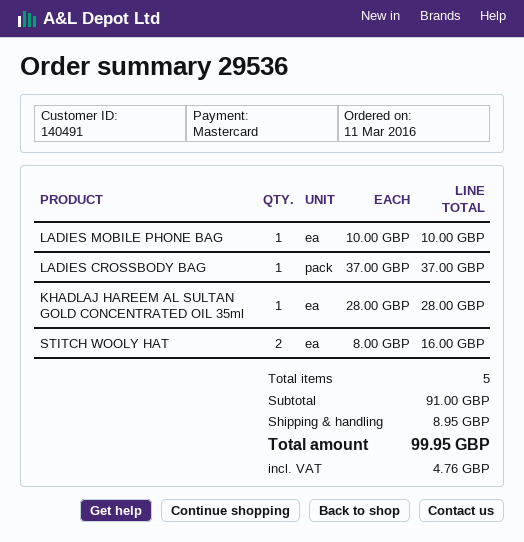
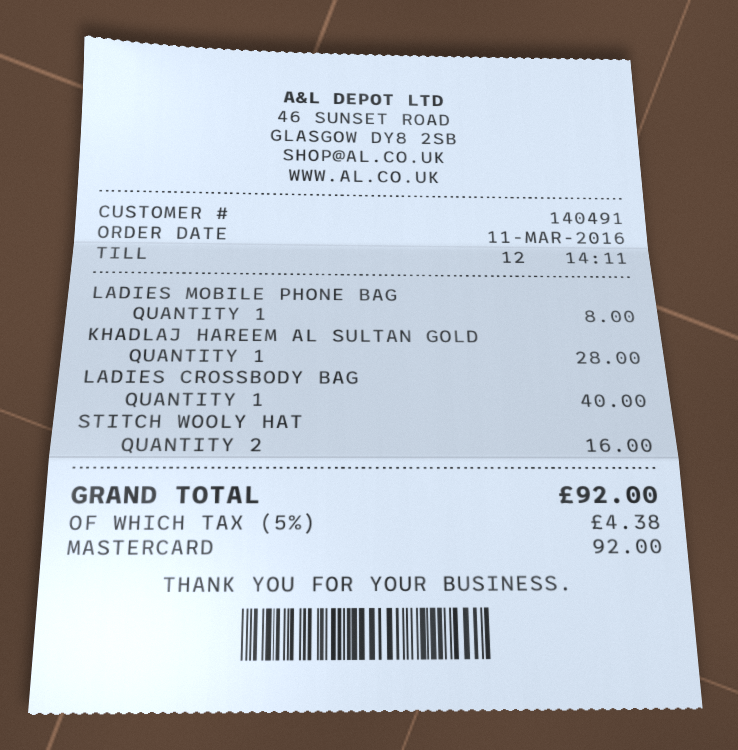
LADIES MOBILE PHONE BAG: 1 for 10.00 -> 1 for 8.00
LADIES CROSSBODY BAG: 1 for 37.00 -> 1 for 40.00
shipping: 8.95 -> none
tax: 4.76 -> 4.38
total: 99.95 -> 92.00

